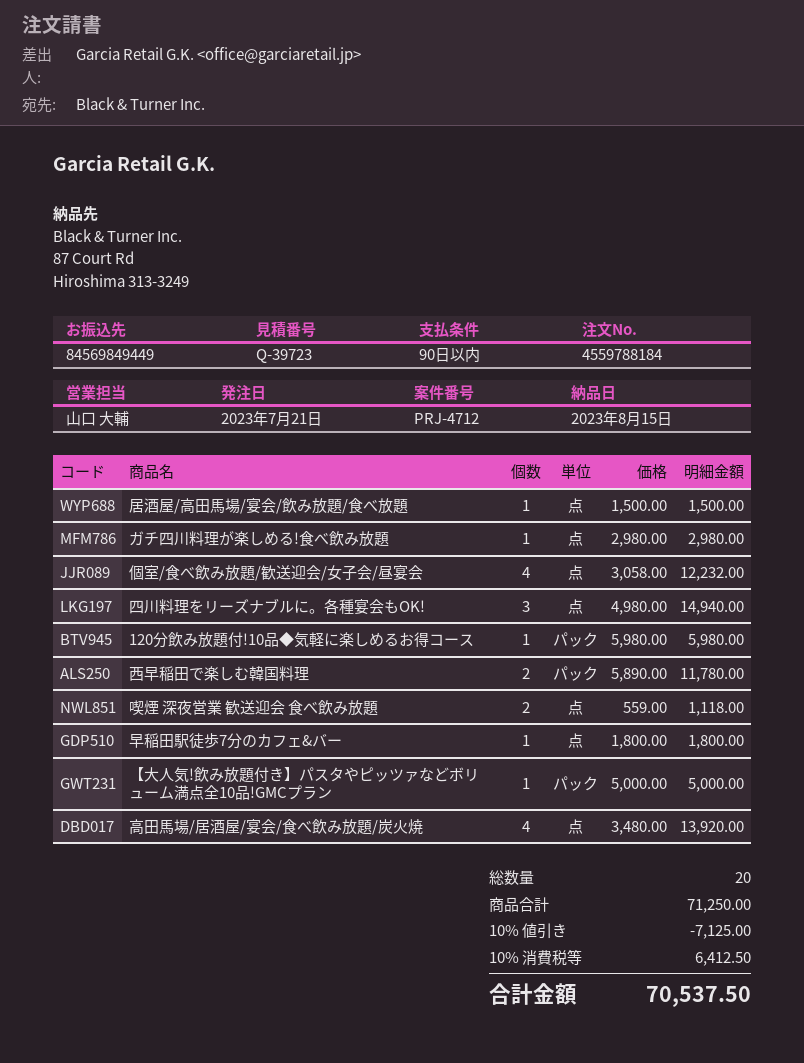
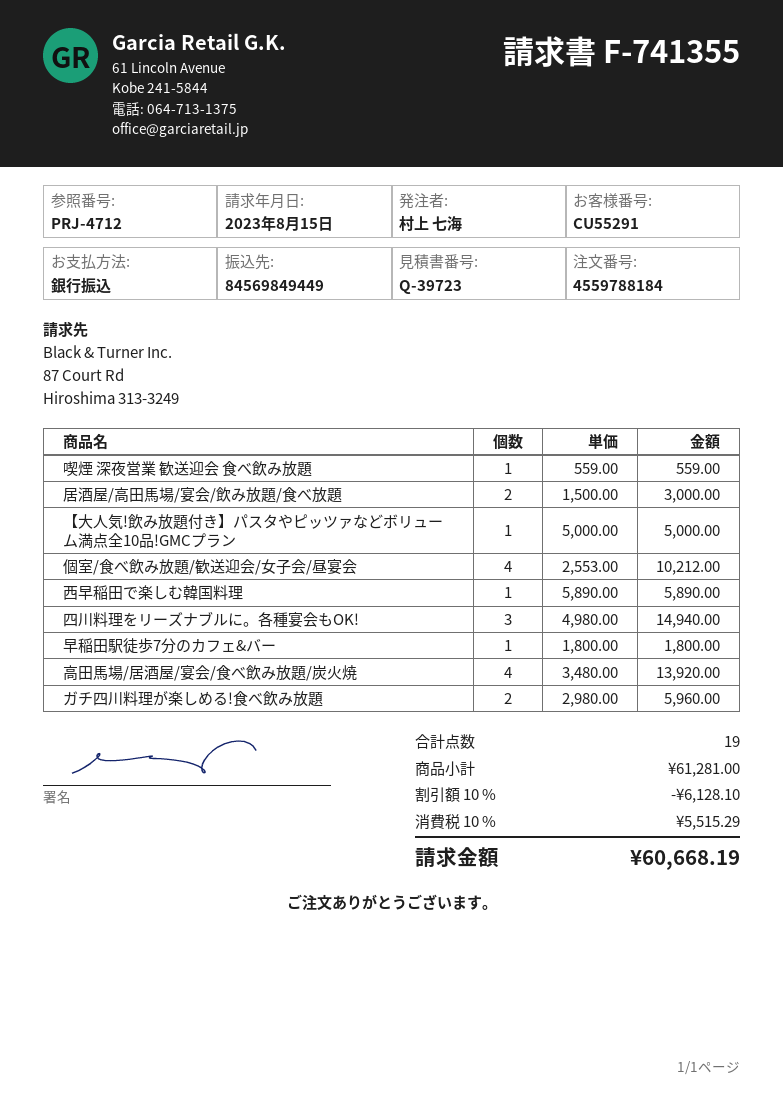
居酒屋/高田馬場/宴会/飲み放題/食べ放題: 1 x 1500.00 = 1500.00 -> 2 x 1500.00 = 3000.00
ガチ四川料理が楽しめる!食べ飲み放題: 1 x 2980.00 = 2980.00 -> 2 x 2980.00 = 5960.00
個室/食べ飲み放題/歓送迎会/女子会/昼宴会: 4 x 3058.00 = 12232.00 -> 4 x 2553.00 = 10212.00
120分飲み放題付!10品◆気軽に楽しめるお得コース: 1 x 5980.00 = 5980.00 -> none
西早稲田で楽しむ韓国料理: 2 x 5890.00 = 11780.00 -> 1 x 5890.00 = 5890.00
喫煙 深夜営業 歓送迎会 食べ飲み放題: 2 x 559.00 = 1118.00 -> 1 x 559.00 = 559.00
total quantity: 20 -> 19
subtotal: 71250.00 -> 61281.00
discount: 10% = 7125.00 -> 10% = 6128.10
tax: 10% = 6412.50 -> 10% = 5515.29
total: 70537.50 -> 60668.19

